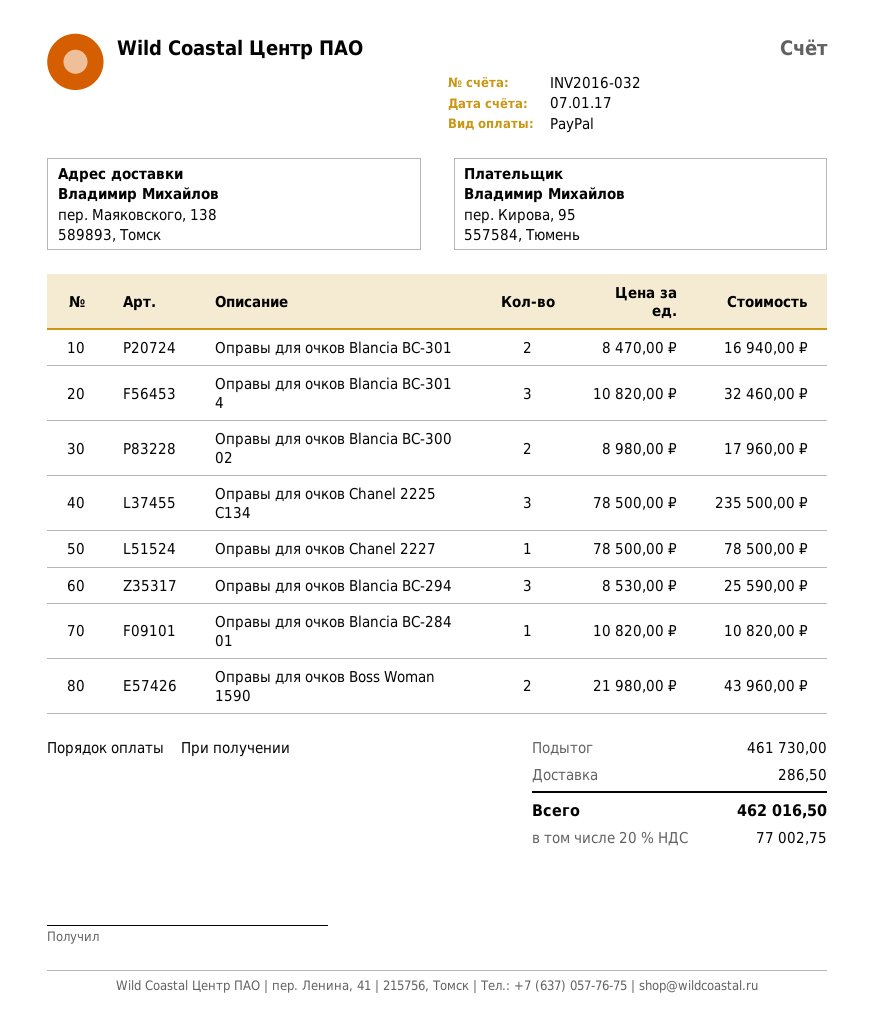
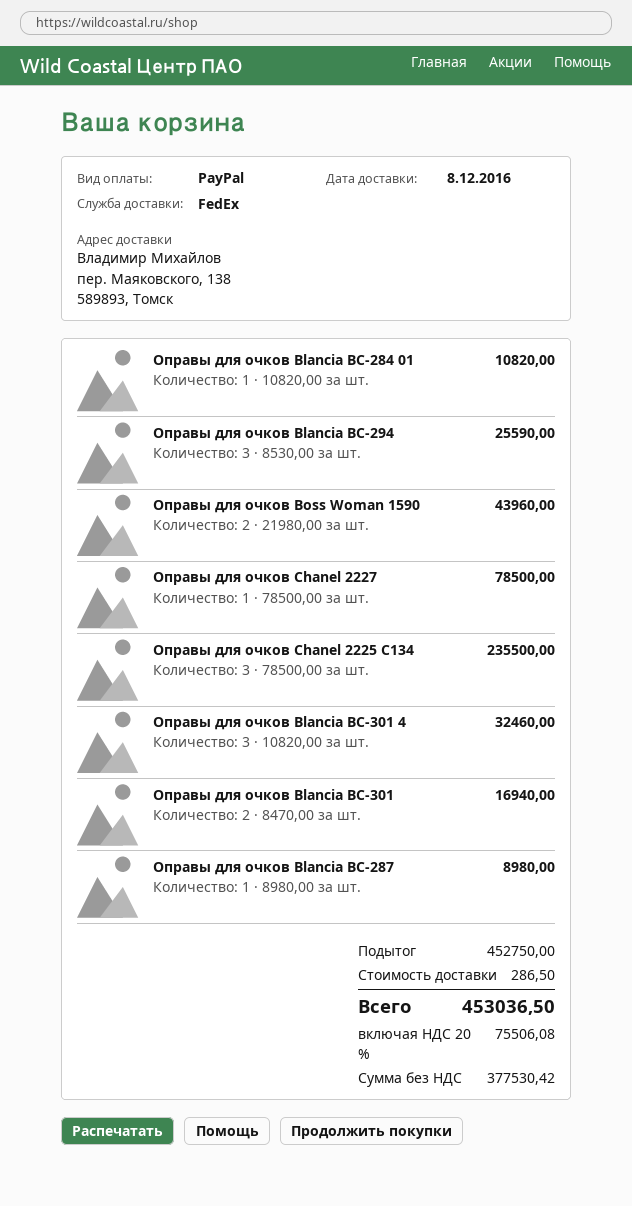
Оправы для очков Blancia BC-300 02: 2 x 8980.00 = 17960.00 -> none
Оправы для очков Blancia BC-287: none -> 1 x 8980.00 = 8980.00
subtotal: 461730.00 -> 452750.00
tax: 20% = 77002.75 -> 20% = 75506.08
total: 462016.50 -> 453036.50

